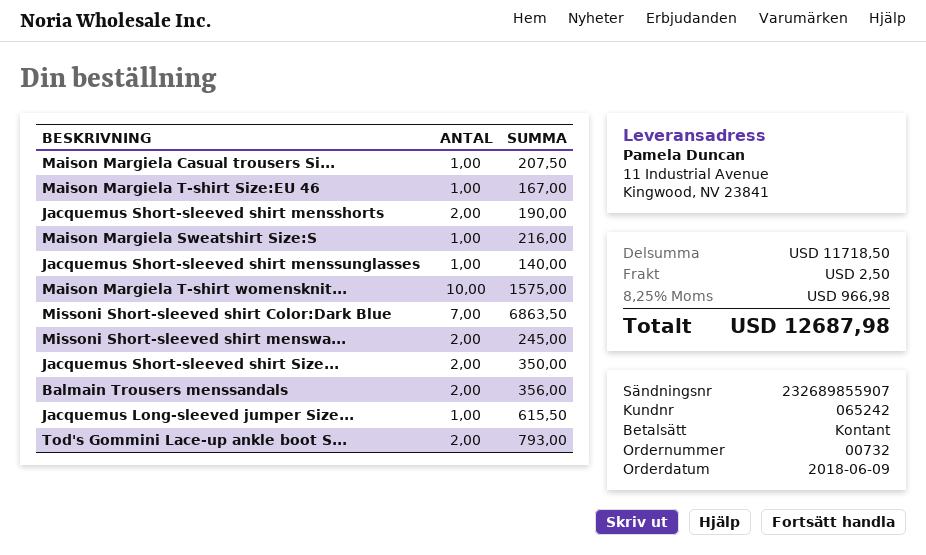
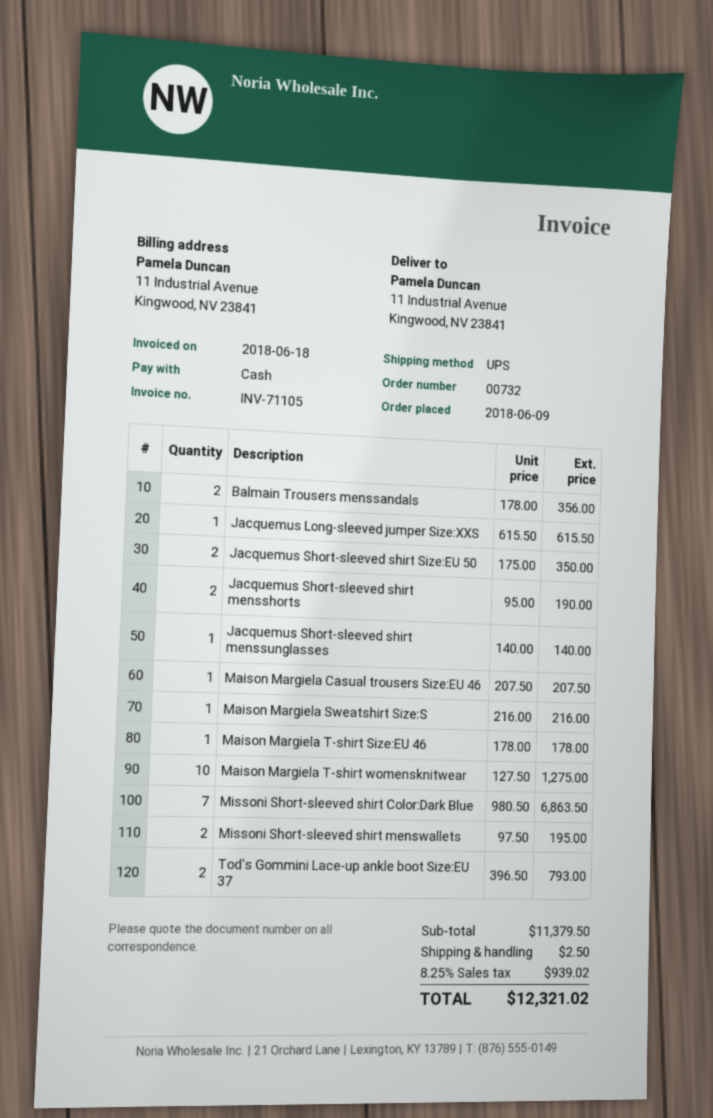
Maison Margiela T-shirt Size:EU 46: 1 for 167.00 -> 1 for 178.00
Maison Margiela T-shirt womensknit...: 10 for 1575.00 -> 10 for 1275.00
Missoni Short-sleeved shirt menswa...: 2 for 245.00 -> 2 for 195.00
subtotal: 11718.50 -> 11379.50
tax: 8.25% = 966.98 -> 8.25% = 939.02
total: 12687.98 -> 12321.02

